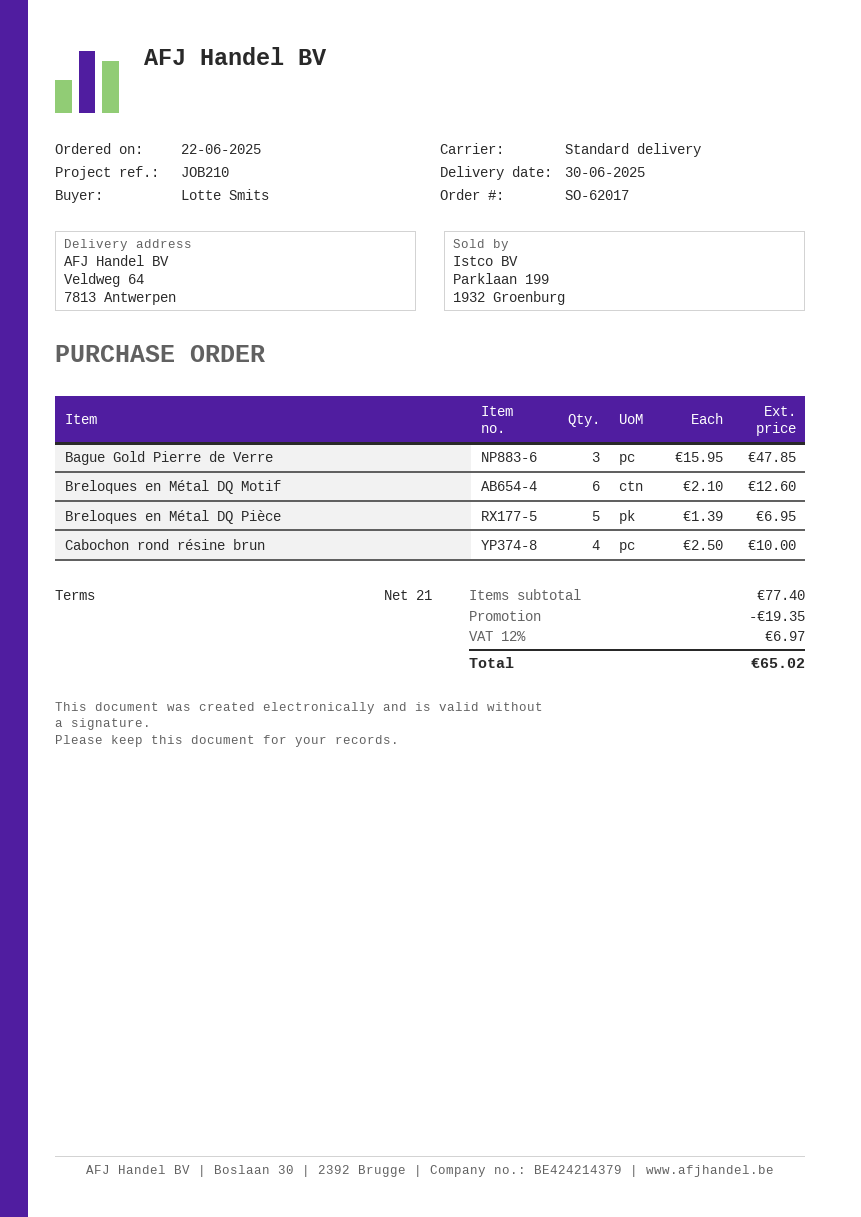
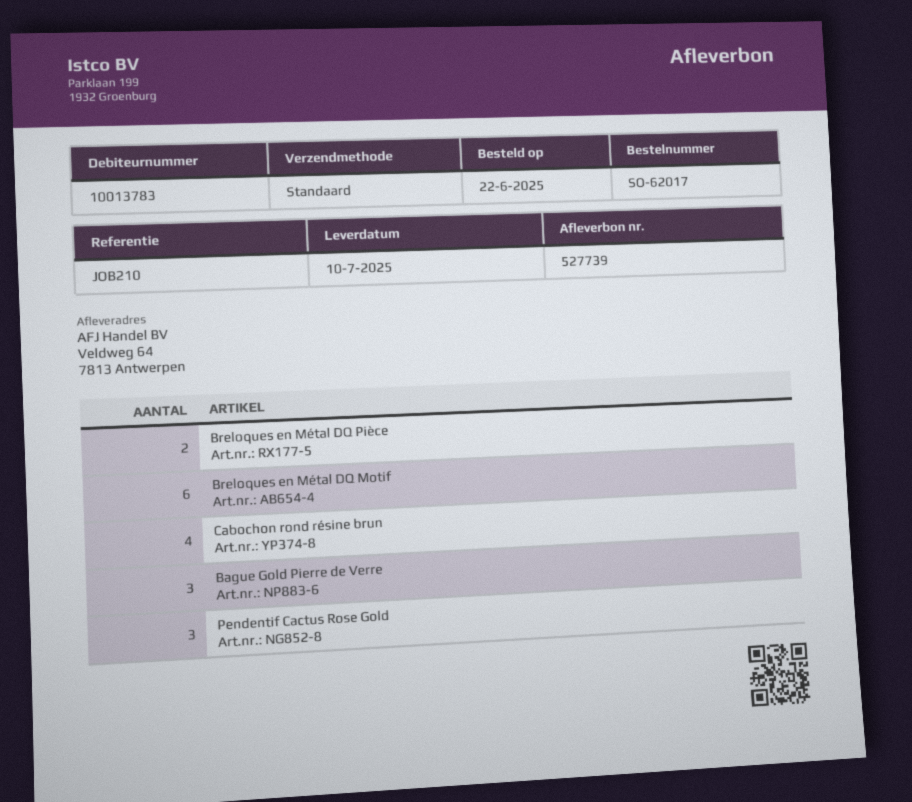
delivery date: 2025-06-30 -> 2025-07-10
Breloques en Métal DQ Pièce: 5 -> 2
Pendentif Cactus Rose Gold: none -> 3

